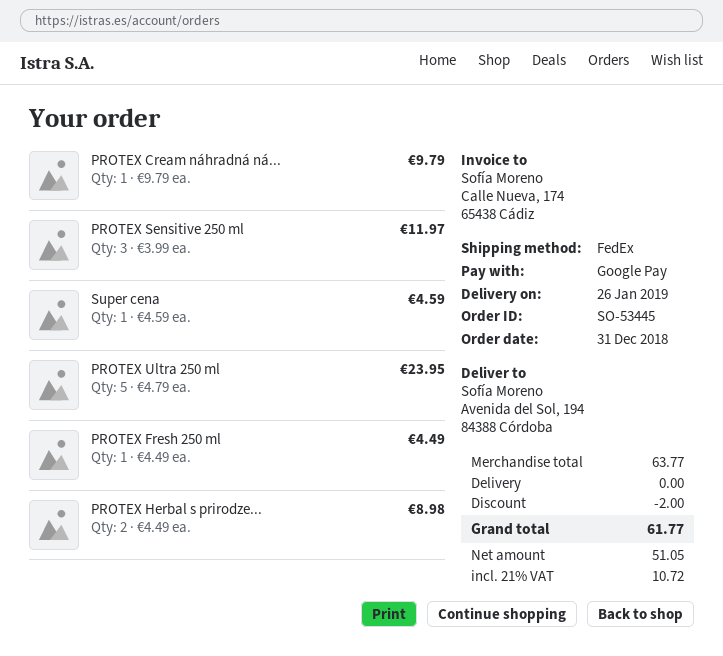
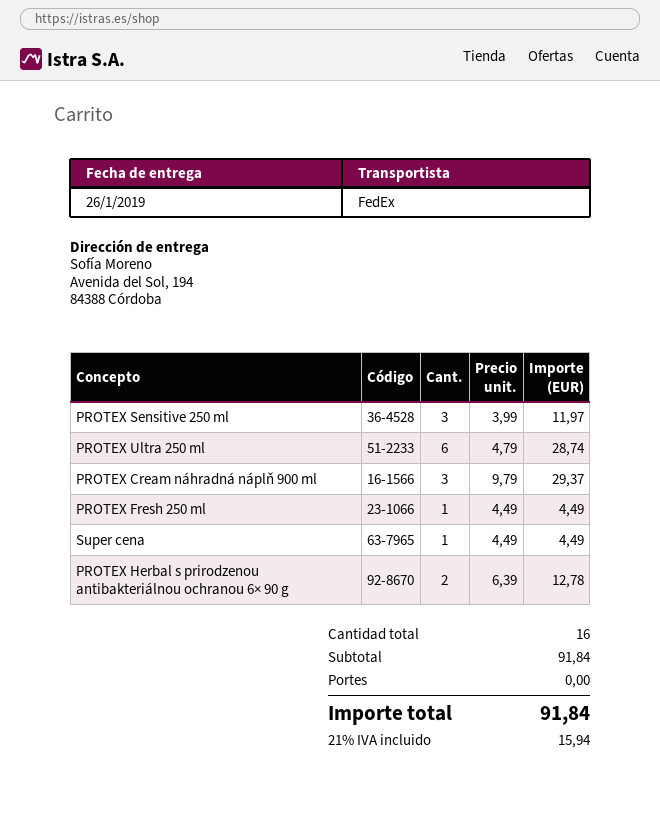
PROTEX Cream náhradná ná...: 1 x 9.79 = 9.79 -> 3 x 9.79 = 29.37
Super cena: 1 x 4.59 = 4.59 -> 1 x 4.49 = 4.49
PROTEX Ultra 250 ml: 5 x 4.79 = 23.95 -> 6 x 4.79 = 28.74
PROTEX Herbal s prirodze...: 2 x 4.49 = 8.98 -> 2 x 6.39 = 12.78
subtotal: 63.77 -> 91.84
discount: 2.00 -> none
tax: 21% = 10.72 -> 21% = 15.94
total: 61.77 -> 91.84

